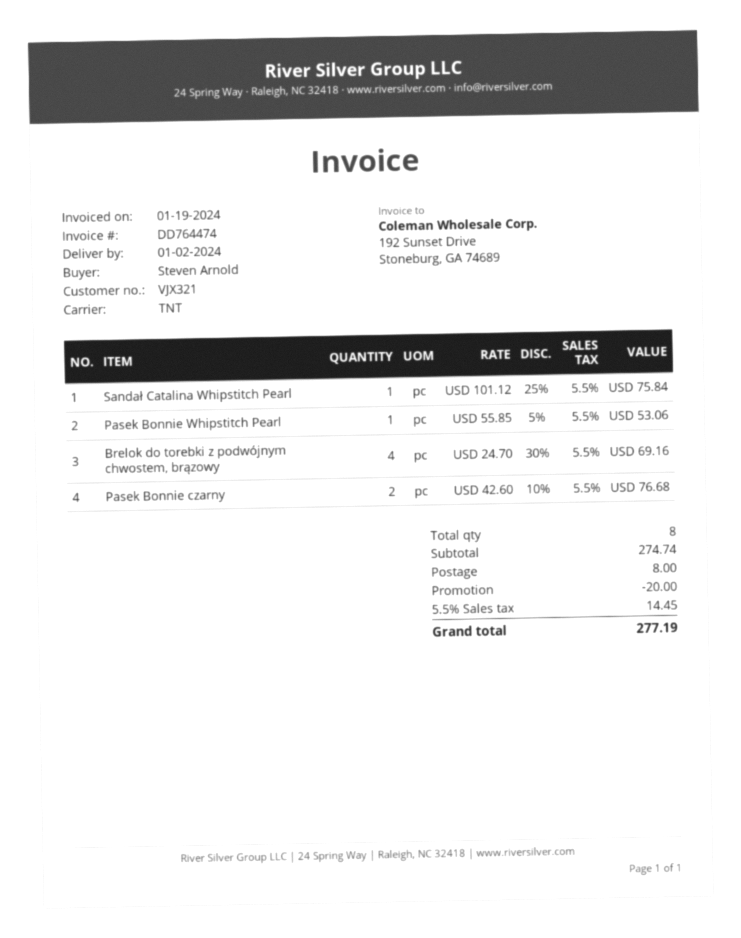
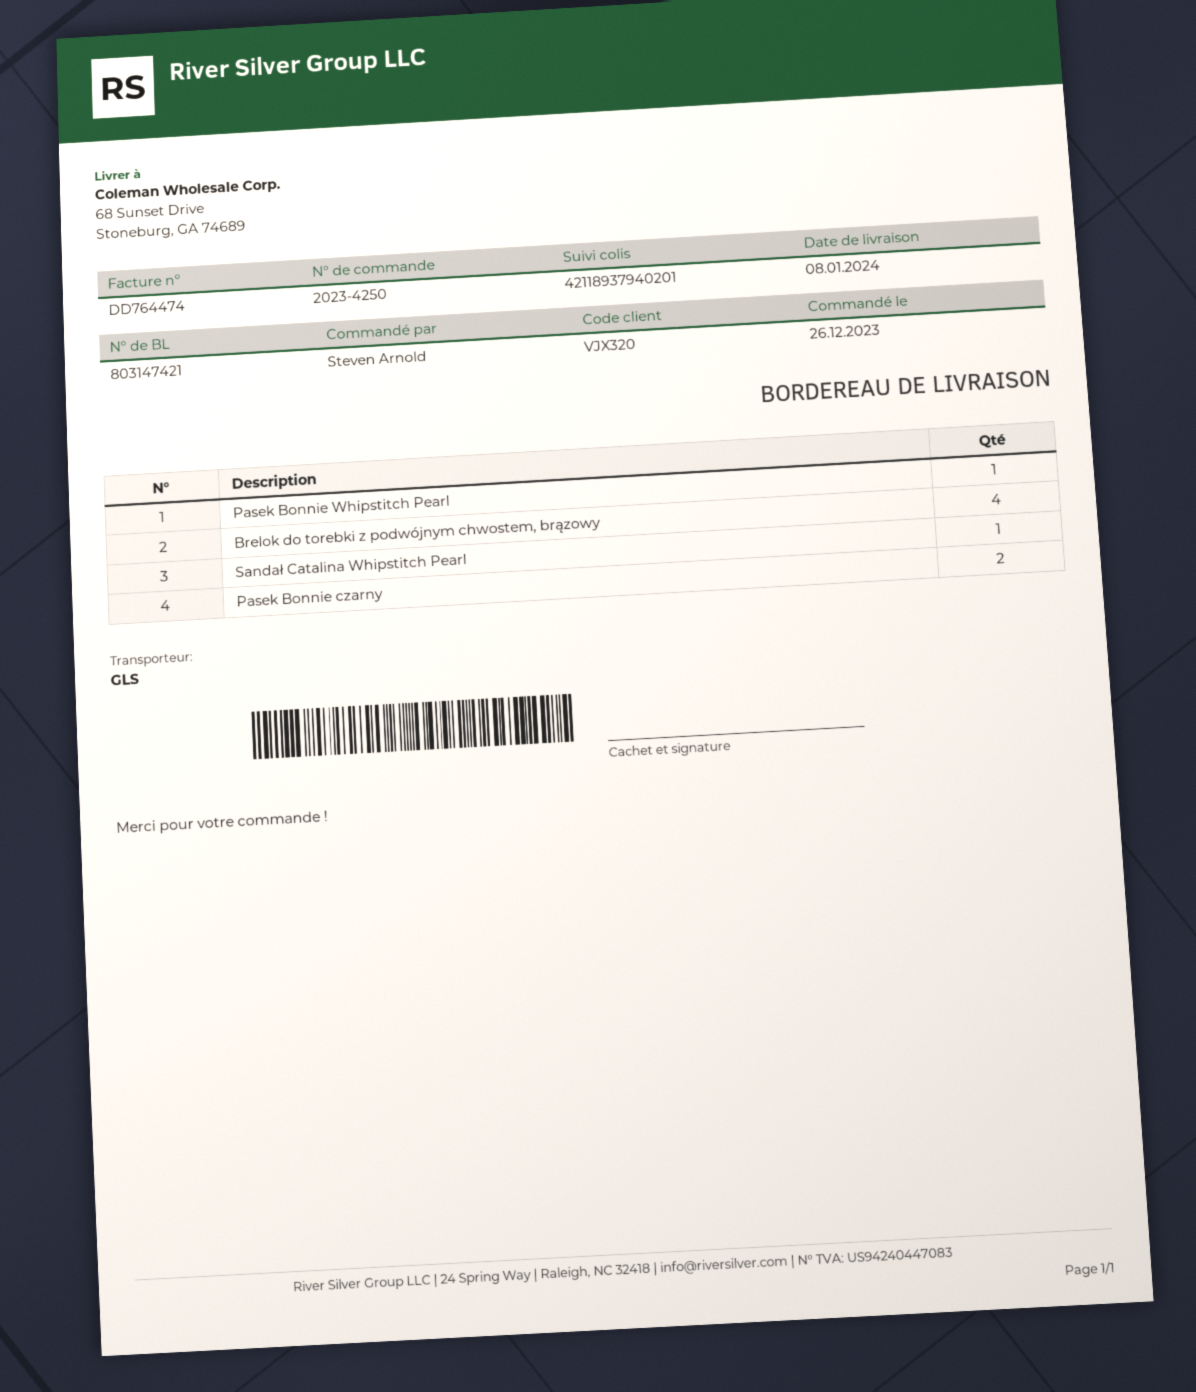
delivery date: 2024-01-02 -> 2024-01-08
customer number: VJX321 -> VJX320
shipping method: TNT -> GLS

